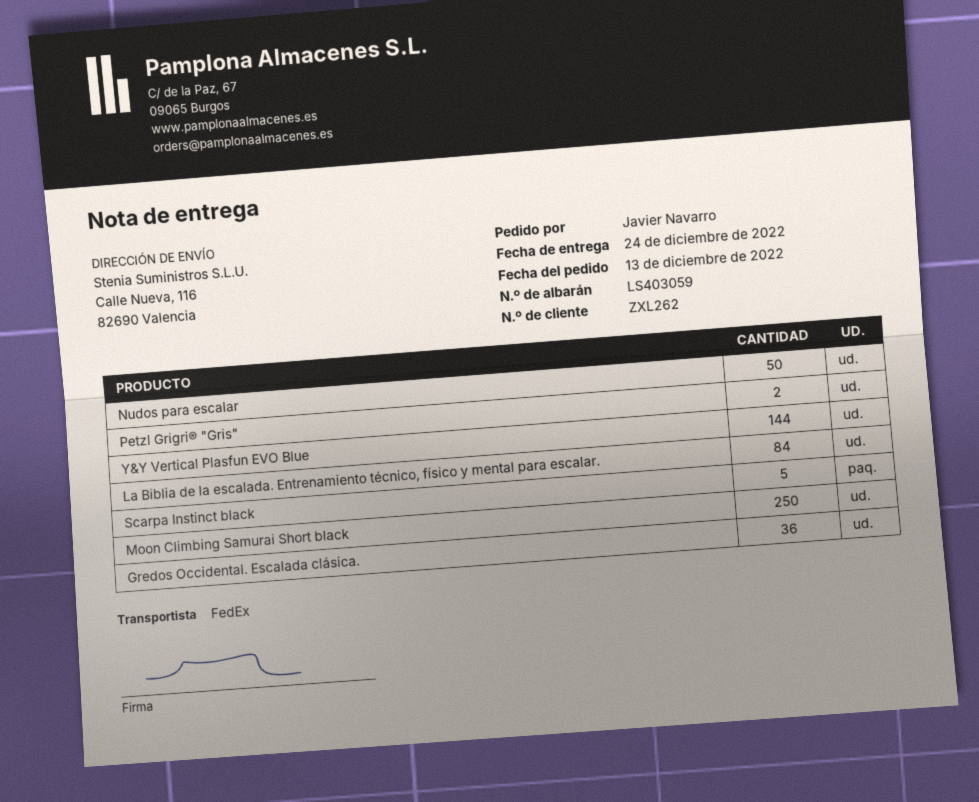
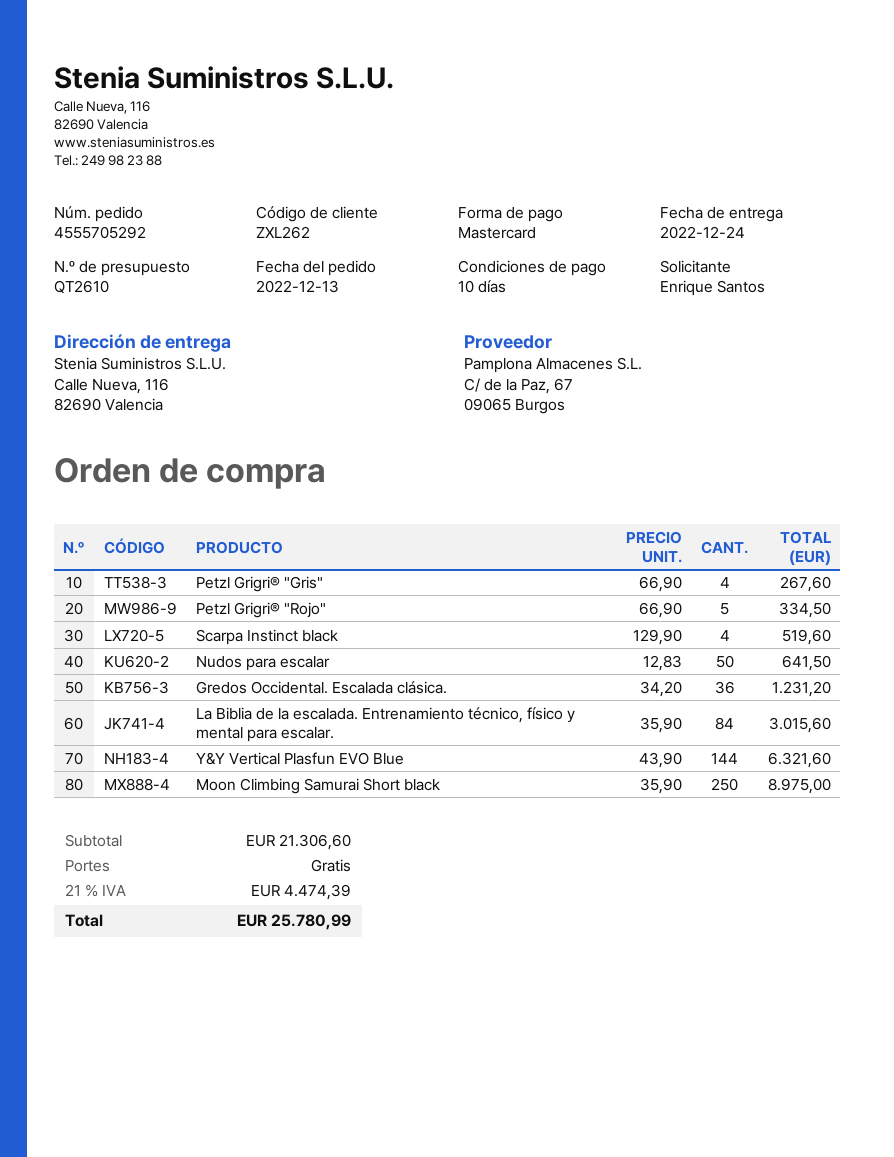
ordered by: Javier Navarro -> Enrique Santos
Petzl Grigri® "Gris": 2 -> 4
Scarpa Instinct black: 5 -> 4
Petzl Grigri® "Rojo": none -> 5

